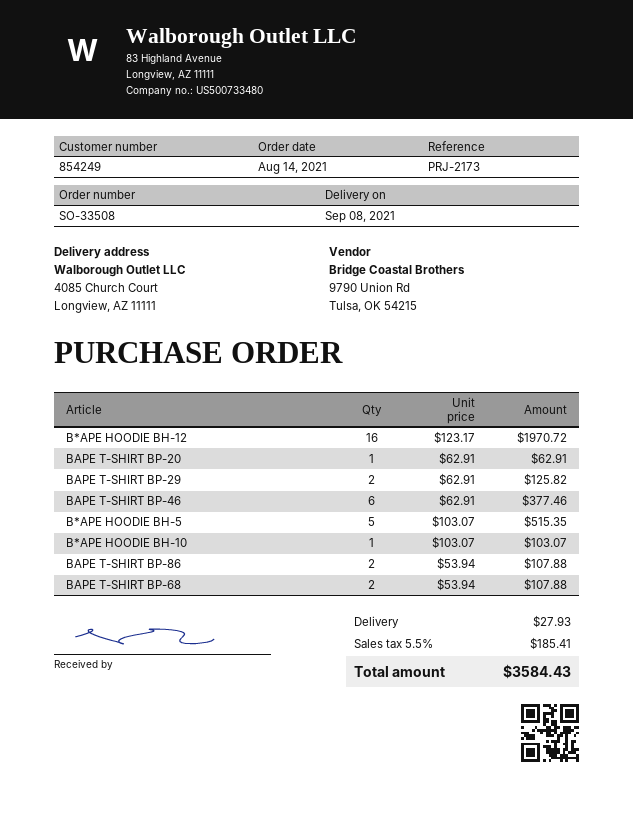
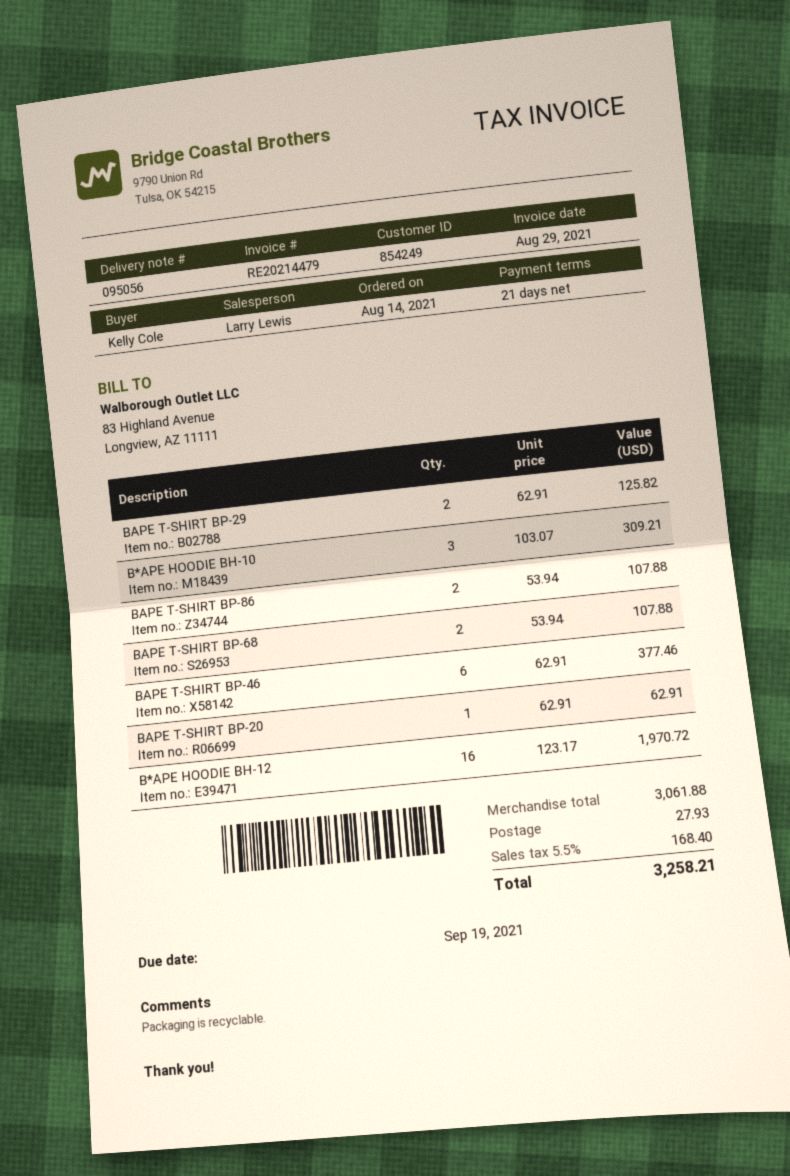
B*APE HOODIE BH-5: 5 x 103.07 = 515.35 -> none
B*APE HOODIE BH-10: 1 x 103.07 = 103.07 -> 3 x 103.07 = 309.21
tax: 5.5% = 185.41 -> 5.5% = 168.40
total: 3584.43 -> 3258.21

